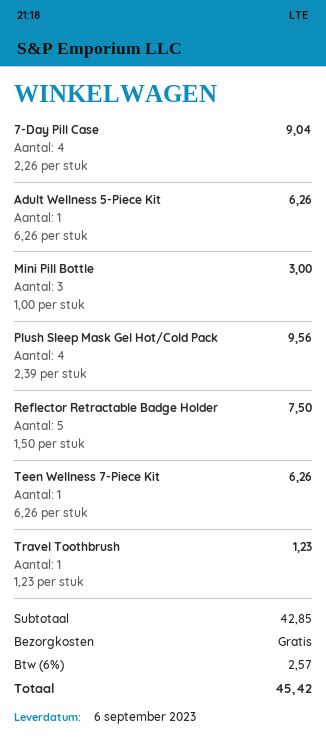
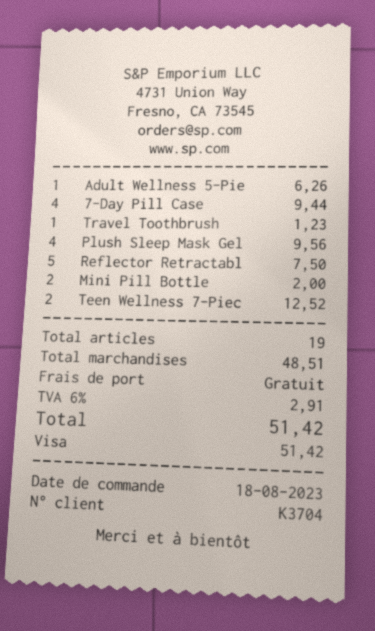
7-Day Pill Case: 4 for 9.04 -> 4 for 9.44
Mini Pill Bottle: 3 for 3.00 -> 2 for 2.00
Teen Wellness 7-Piece Kit: 1 for 6.26 -> 2 for 12.52
subtotal: 42.85 -> 48.51
tax: 6% = 2.57 -> 6% = 2.91
total: 45.42 -> 51.42

